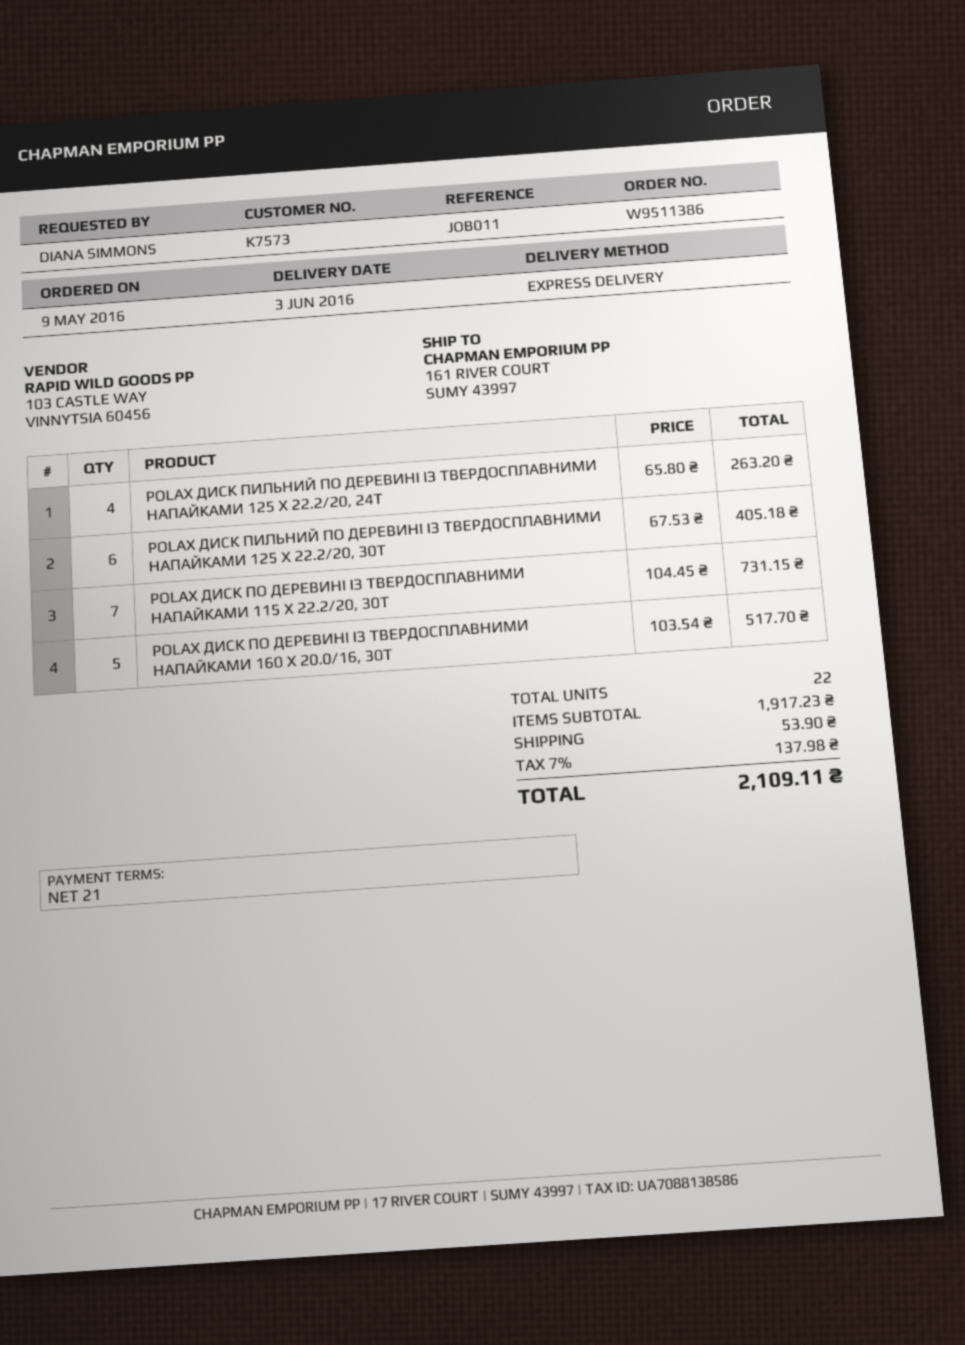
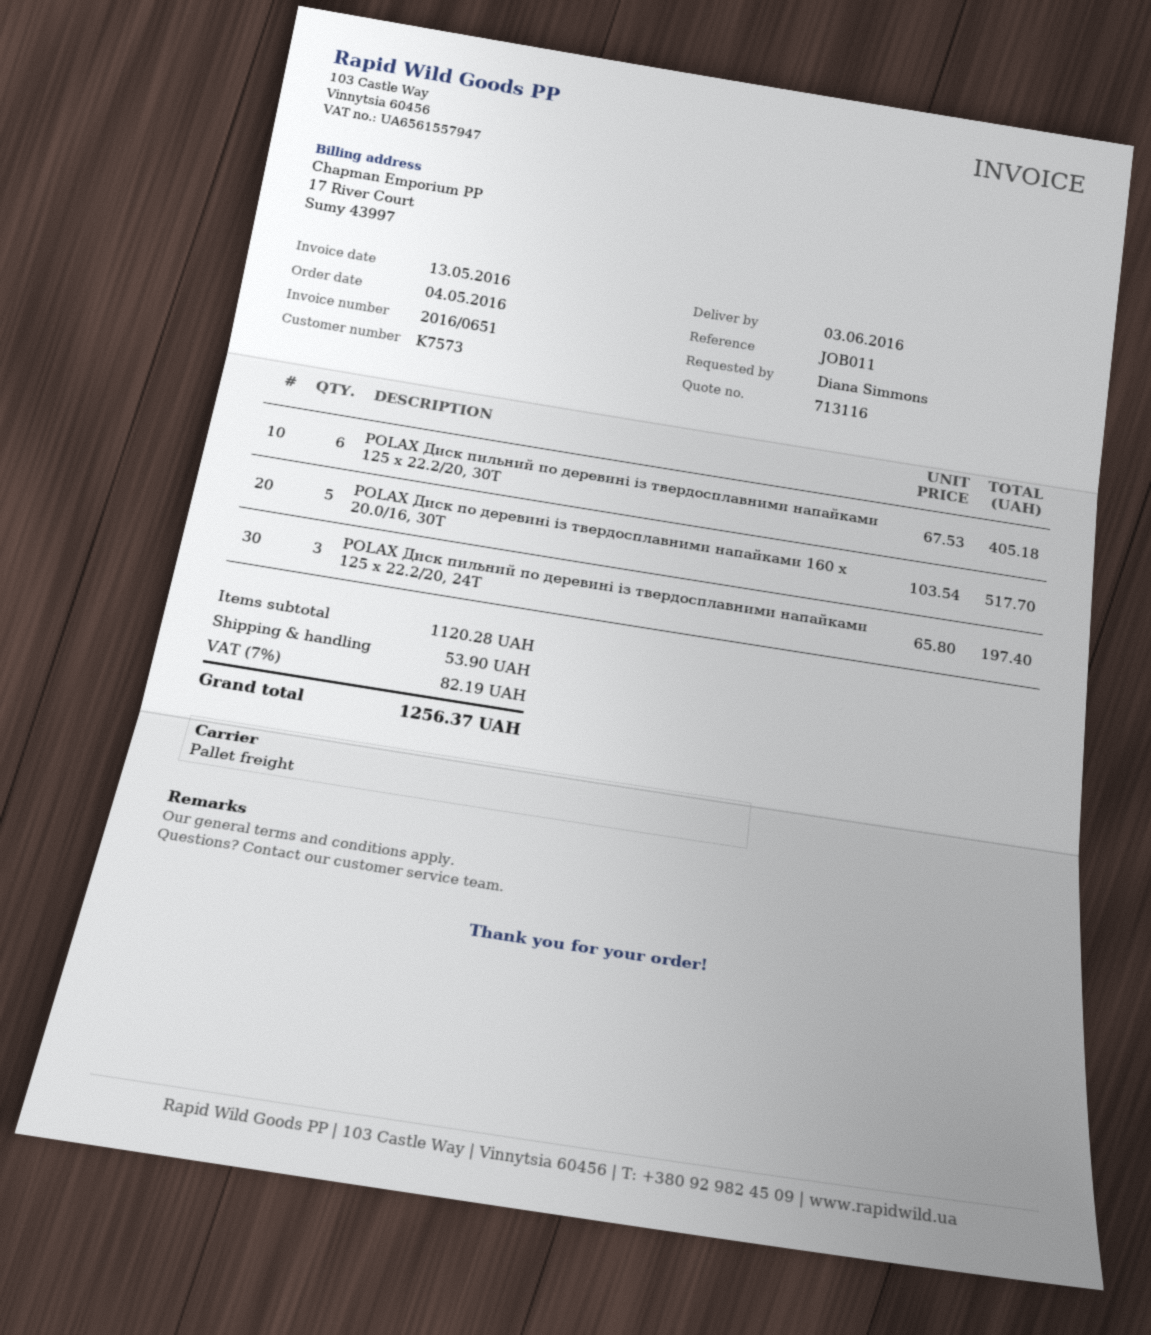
order date: 2016-05-09 -> 2016-05-04
shipping method: express -> pallet freight
POLAX ДИСК ПИЛЬНИЙ ПО ДЕРЕВИНІ ІЗ ТВЕРДОСПЛАВНИМИ НАПАЙКАМИ 125 X 22.2/20, 24Т: 4 x 65.80 = 263.20 -> 3 x 65.80 = 197.40
POLAX ДИСК ПО ДЕРЕВИНІ ІЗ ТВЕРДОСПЛАВНИМИ НАПАЙКАМИ 115 X 22.2/20, 30Т: 7 x 104.45 = 731.15 -> none
subtotal: 1917.23 -> 1120.28
tax: 7% = 137.98 -> 7% = 82.19
total: 2109.11 -> 1256.37

